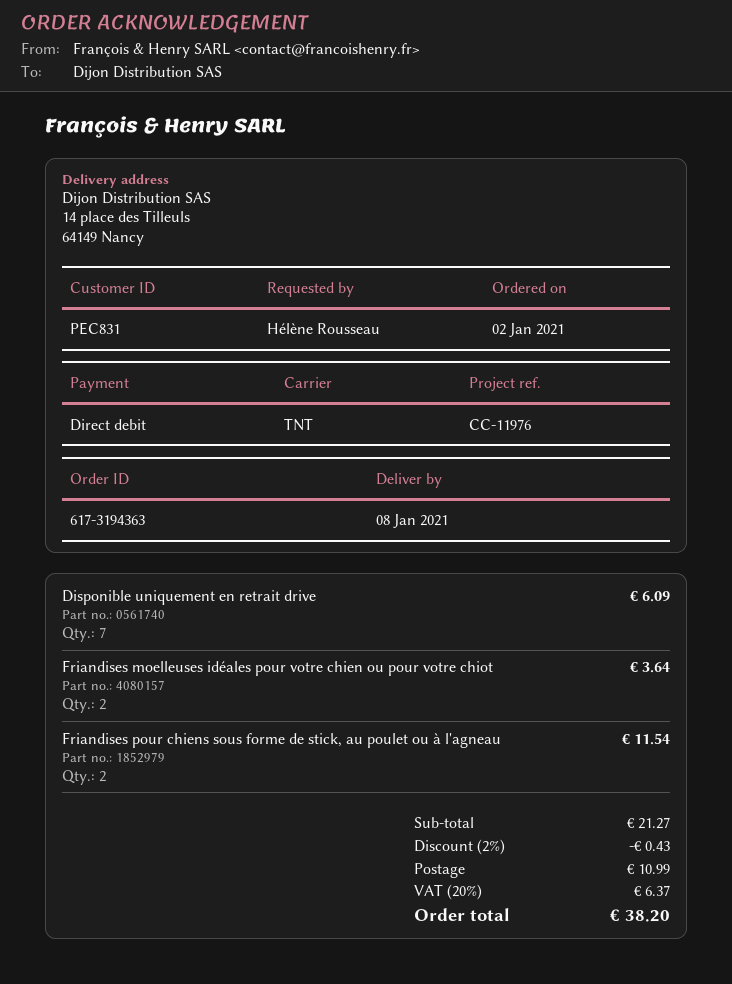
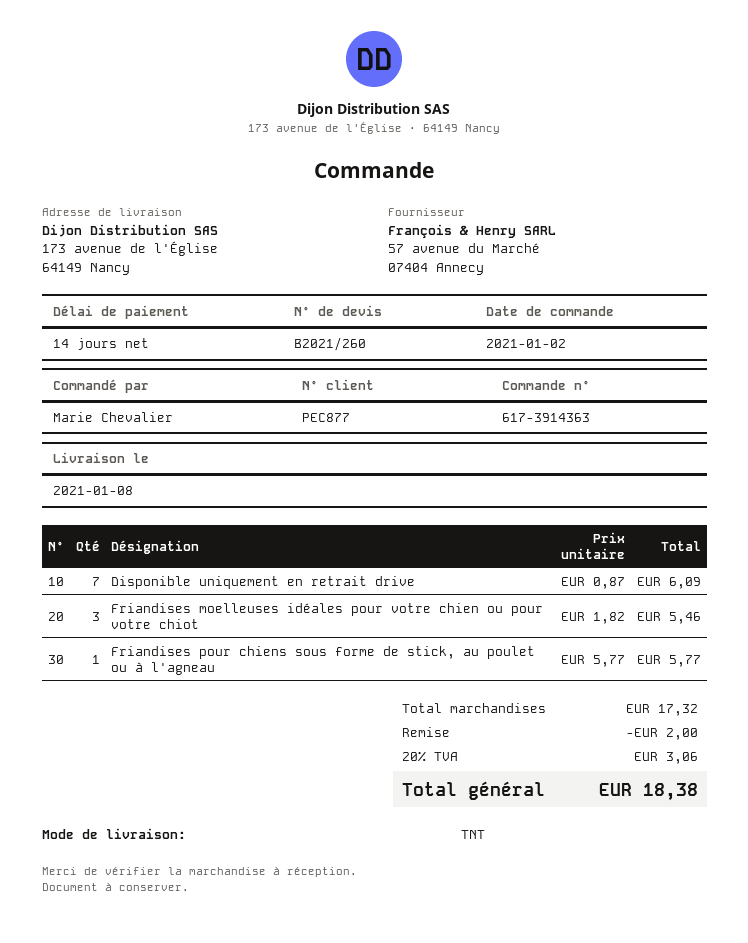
order number: 617-3194363 -> 617-3914363
customer number: PEC831 -> PEC877
ordered by: Hélène Rousseau -> Marie Chevalier
ship to: 14 place des Tilleuls, 64149 Nancy -> 173 avenue de l'Église, 64149 Nancy
Friandises moelleuses idéales pour votre chien ou pour votre chiot: 2 for 3.64 -> 3 for 5.46
Friandises pour chiens sous forme de stick, au poulet ou à l'agneau: 2 for 11.54 -> 1 for 5.77
subtotal: 21.27 -> 17.32
discount: 0.43 -> 2.00
shipping: 10.99 -> none
tax: 20% = 6.37 -> 20% = 3.06
total: 38.20 -> 18.38

